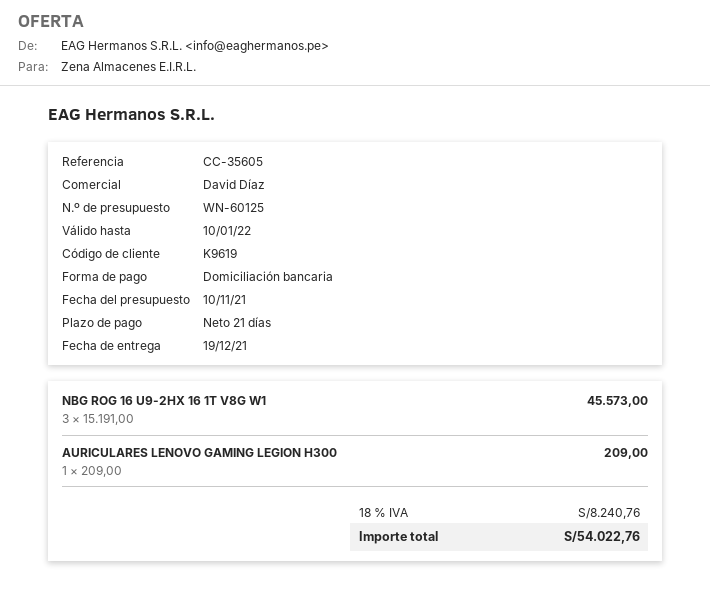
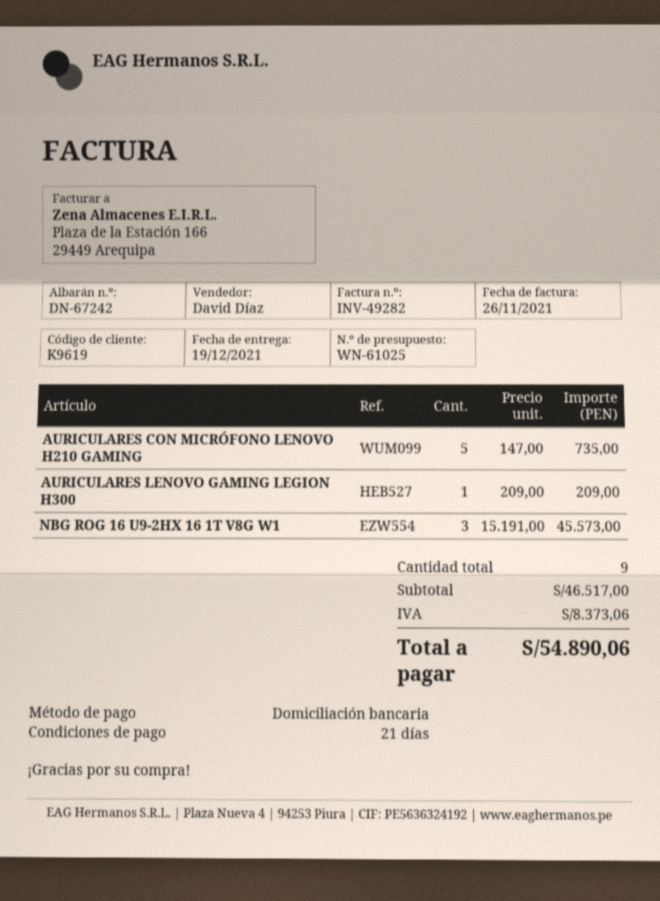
quote number: WN-60125 -> WN-61025
AURICULARES CON MICRÓFONO LENOVO H210 GAMING: none -> 5 x 147.00 = 735.00
tax: 8240.76 -> 8373.06
total: 54022.76 -> 54890.06

